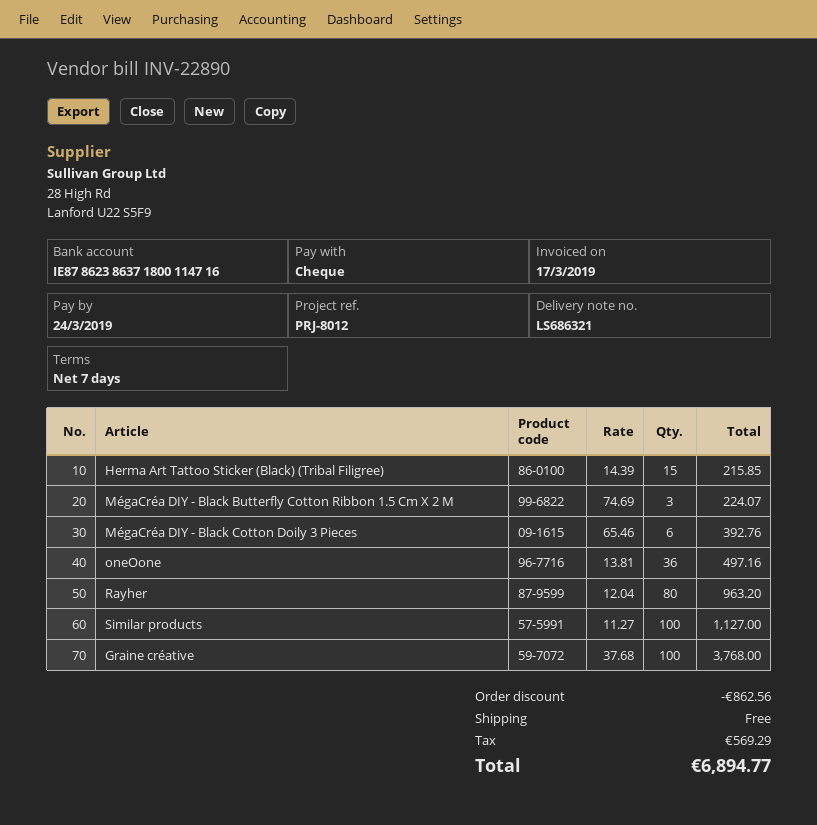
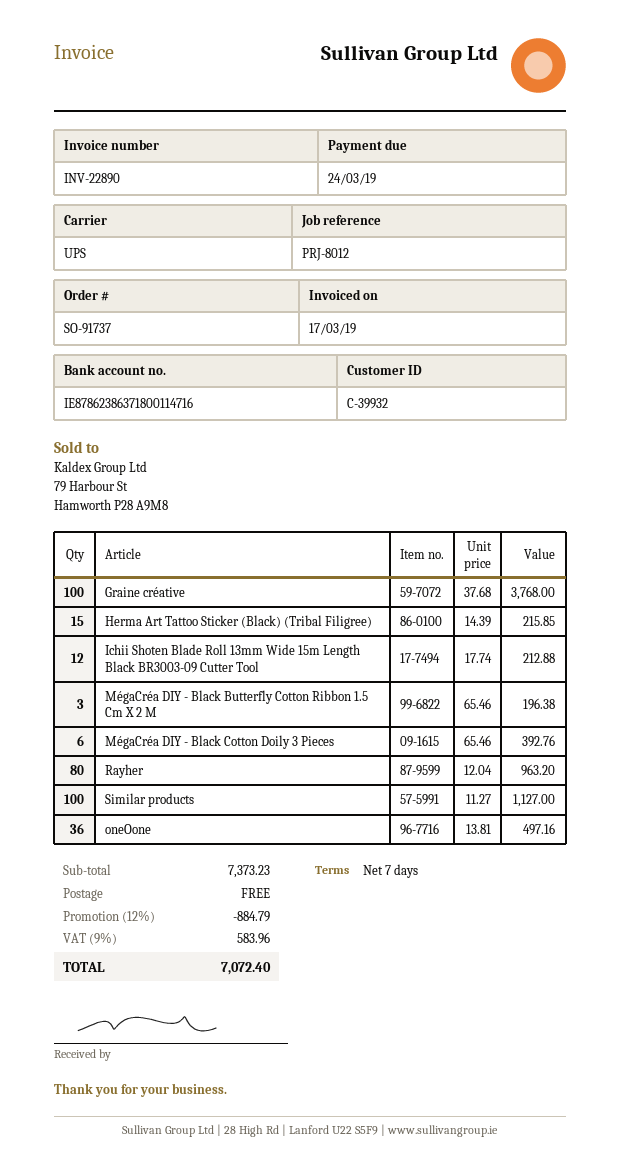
MégaCréa DIY - Black Butterfly Cotton Ribbon 1.5 Cm X 2 M: 3 x 74.69 = 224.07 -> 3 x 65.46 = 196.38
Ichii Shoten Blade Roll 13mm Wide 15m Length Black BR3003-09 Cutter Tool: none -> 12 x 17.74 = 212.88
discount: 862.56 -> 884.79
tax: 569.29 -> 583.96
total: 6894.77 -> 7072.40

